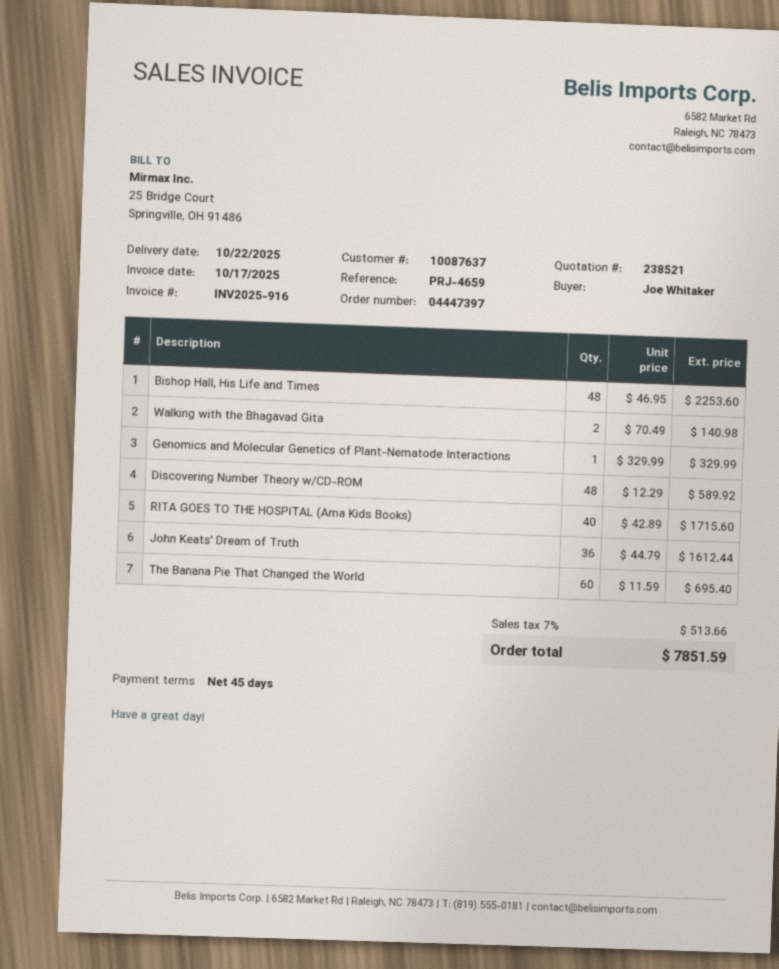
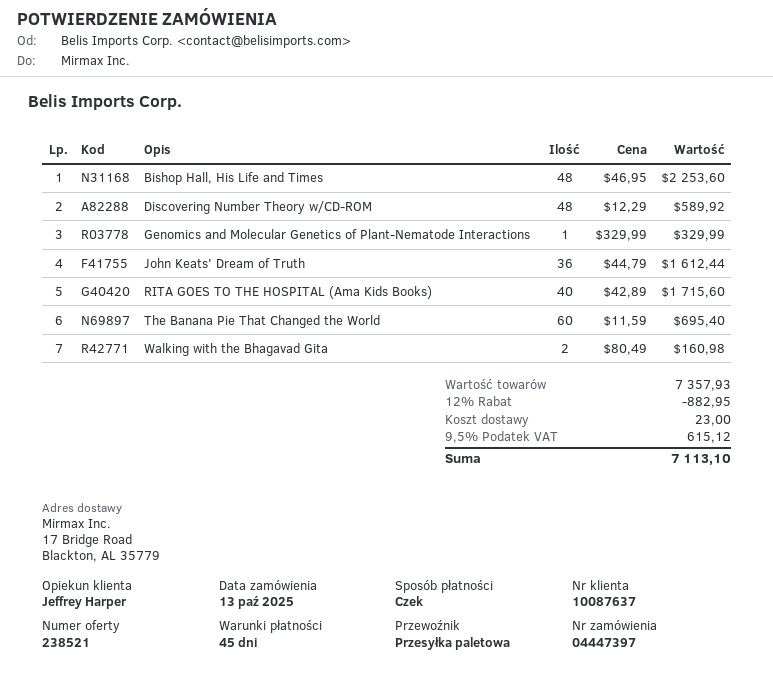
Walking with the Bhagavad Gita: 2 x 70.49 = 140.98 -> 2 x 80.49 = 160.98
discount: none -> 12% = 882.95
shipping: none -> 23.00
tax: 7% = 513.66 -> 9.5% = 615.12
total: 7851.59 -> 7113.10

